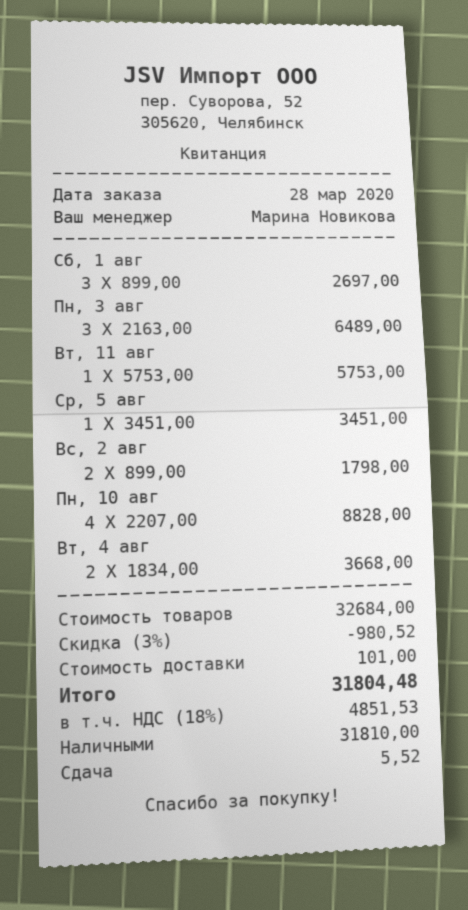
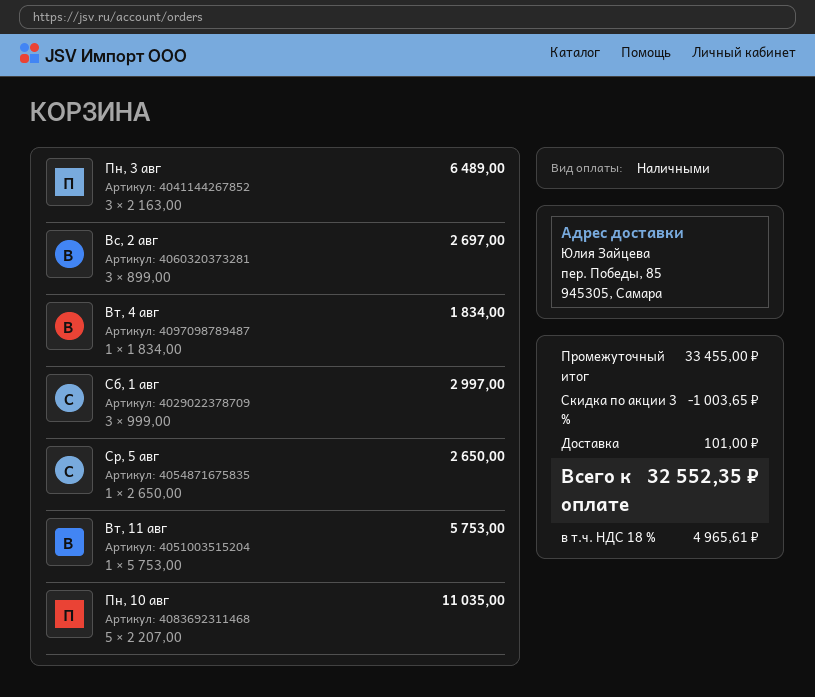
Сб, 1 авг: 3 x 899.00 = 2697.00 -> 3 x 999.00 = 2997.00
Ср, 5 авг: 1 x 3451.00 = 3451.00 -> 1 x 2650.00 = 2650.00
Вс, 2 авг: 2 x 899.00 = 1798.00 -> 3 x 899.00 = 2697.00
Пн, 10 авг: 4 x 2207.00 = 8828.00 -> 5 x 2207.00 = 11035.00
Вт, 4 авг: 2 x 1834.00 = 3668.00 -> 1 x 1834.00 = 1834.00
subtotal: 32684.00 -> 33455.00
discount: 3% = 980.52 -> 3% = 1003.65
tax: 18% = 4851.53 -> 18% = 4965.61
total: 31804.48 -> 32552.35

